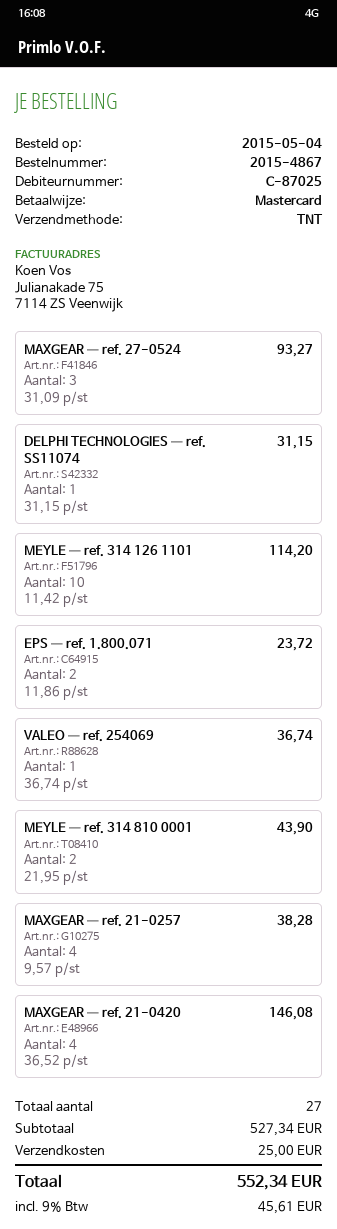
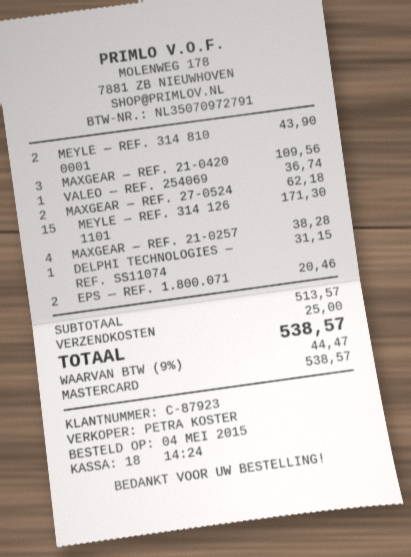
customer number: C-87025 -> C-87923
MAXGEAR — ref. 27-0524: 3 for 93.27 -> 2 for 62.18
MEYLE — ref. 314 126 1101: 10 for 114.20 -> 15 for 171.30
EPS — ref. 1.800.071: 2 for 23.72 -> 2 for 20.46
MAXGEAR — ref. 21-0420: 4 for 146.08 -> 3 for 109.56
subtotal: 527.34 -> 513.57
tax: 9% = 45.61 -> 9% = 44.47
total: 552.34 -> 538.57

